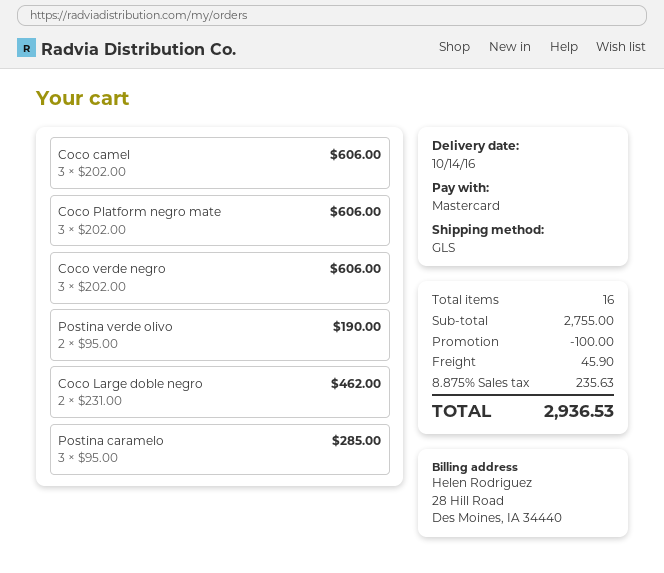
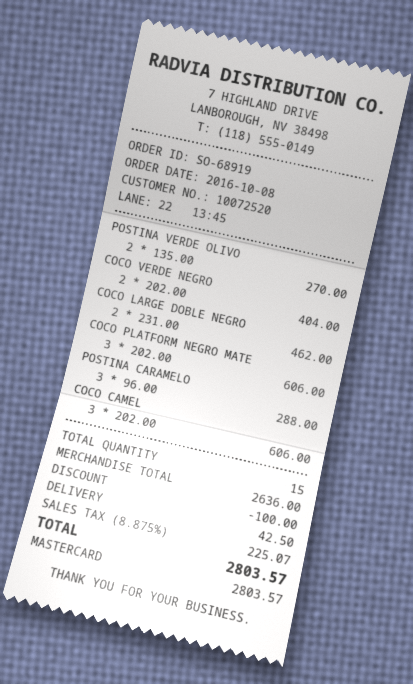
Coco verde negro: 3 x 202.00 = 606.00 -> 2 x 202.00 = 404.00
Postina verde olivo: 2 x 95.00 = 190.00 -> 2 x 135.00 = 270.00
Postina caramelo: 3 x 95.00 = 285.00 -> 3 x 96.00 = 288.00
total quantity: 16 -> 15
subtotal: 2755.00 -> 2636.00
shipping: 45.90 -> 42.50
tax: 8.875% = 235.63 -> 8.875% = 225.07
total: 2936.53 -> 2803.57

